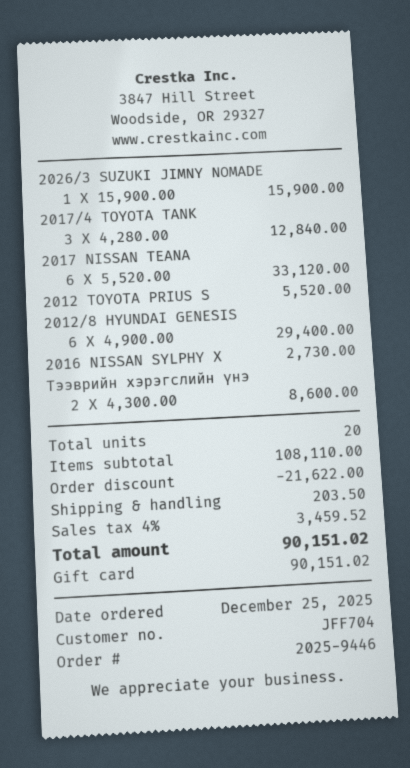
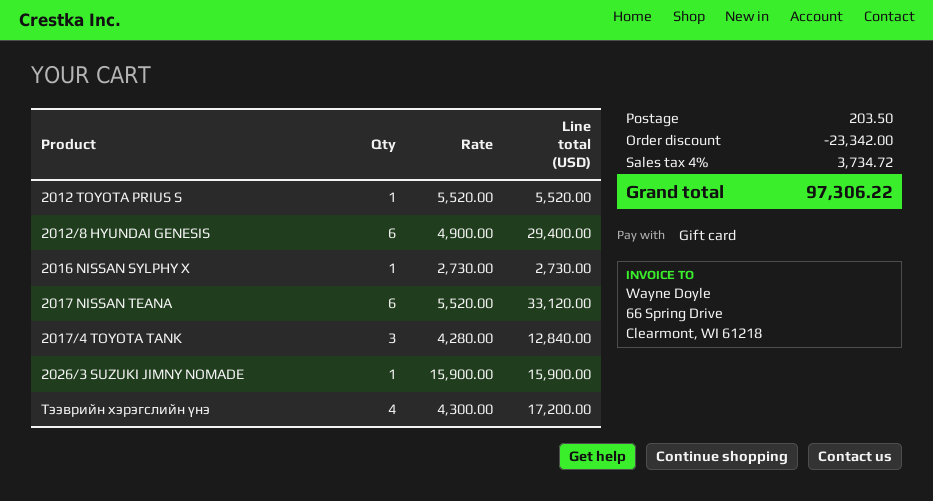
Тээврийн хэрэгслийн үнэ: 2 x 4300.00 = 8600.00 -> 4 x 4300.00 = 17200.00
discount: 21622.00 -> 23342.00
tax: 4% = 3459.52 -> 4% = 3734.72
total: 90151.02 -> 97306.22

